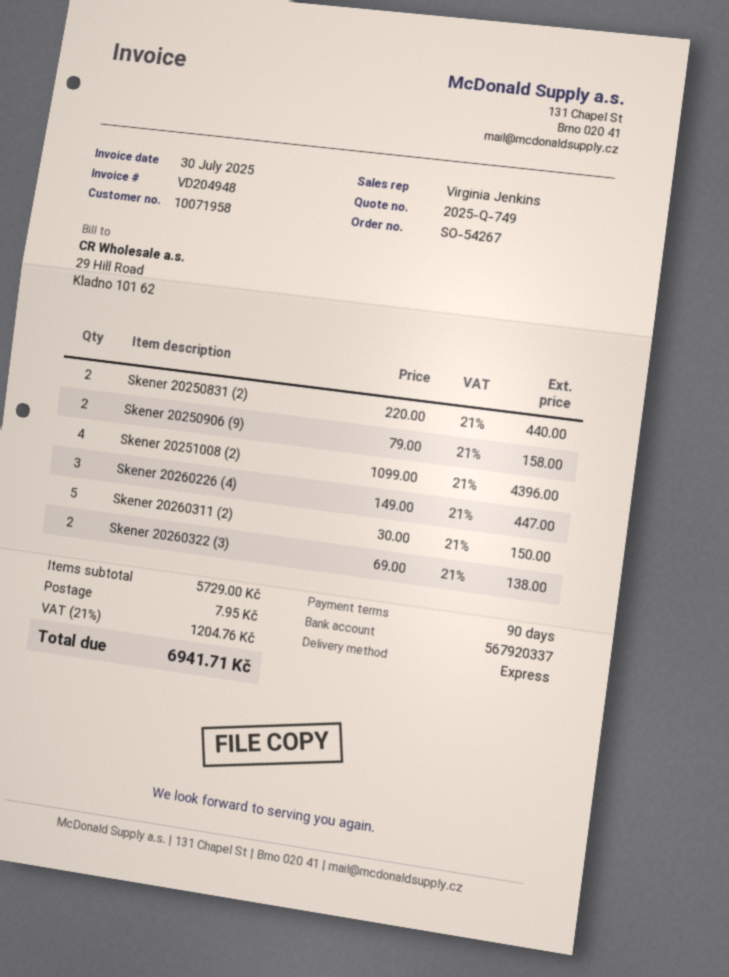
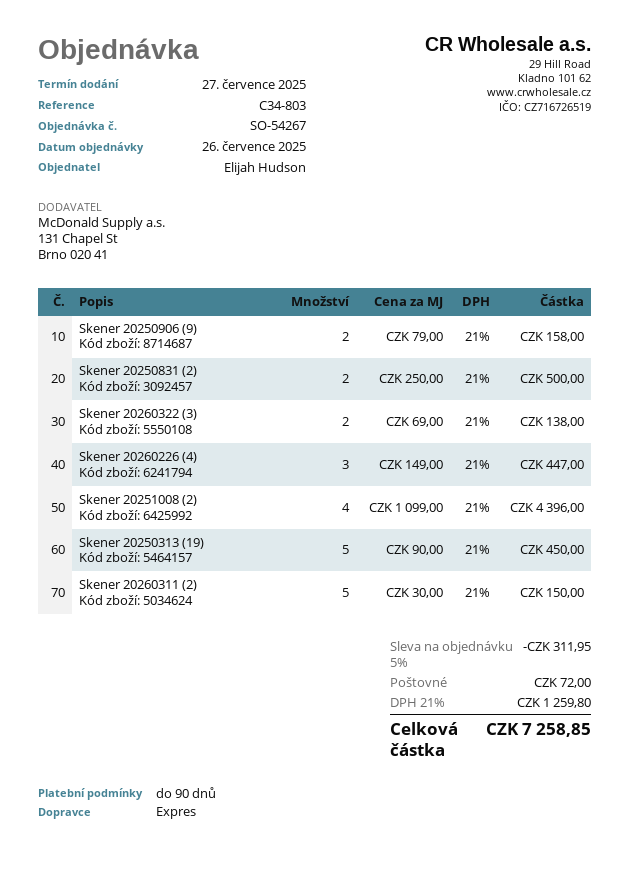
Skener 20250831 (2): 2 x 220.00 = 440.00 -> 2 x 250.00 = 500.00
Skener 20250313 (19): none -> 5 x 90.00 = 450.00
discount: none -> 5% = 311.95
shipping: 7.95 -> 72.00
tax: 21% = 1204.76 -> 21% = 1259.80
total: 6941.71 -> 7258.85

